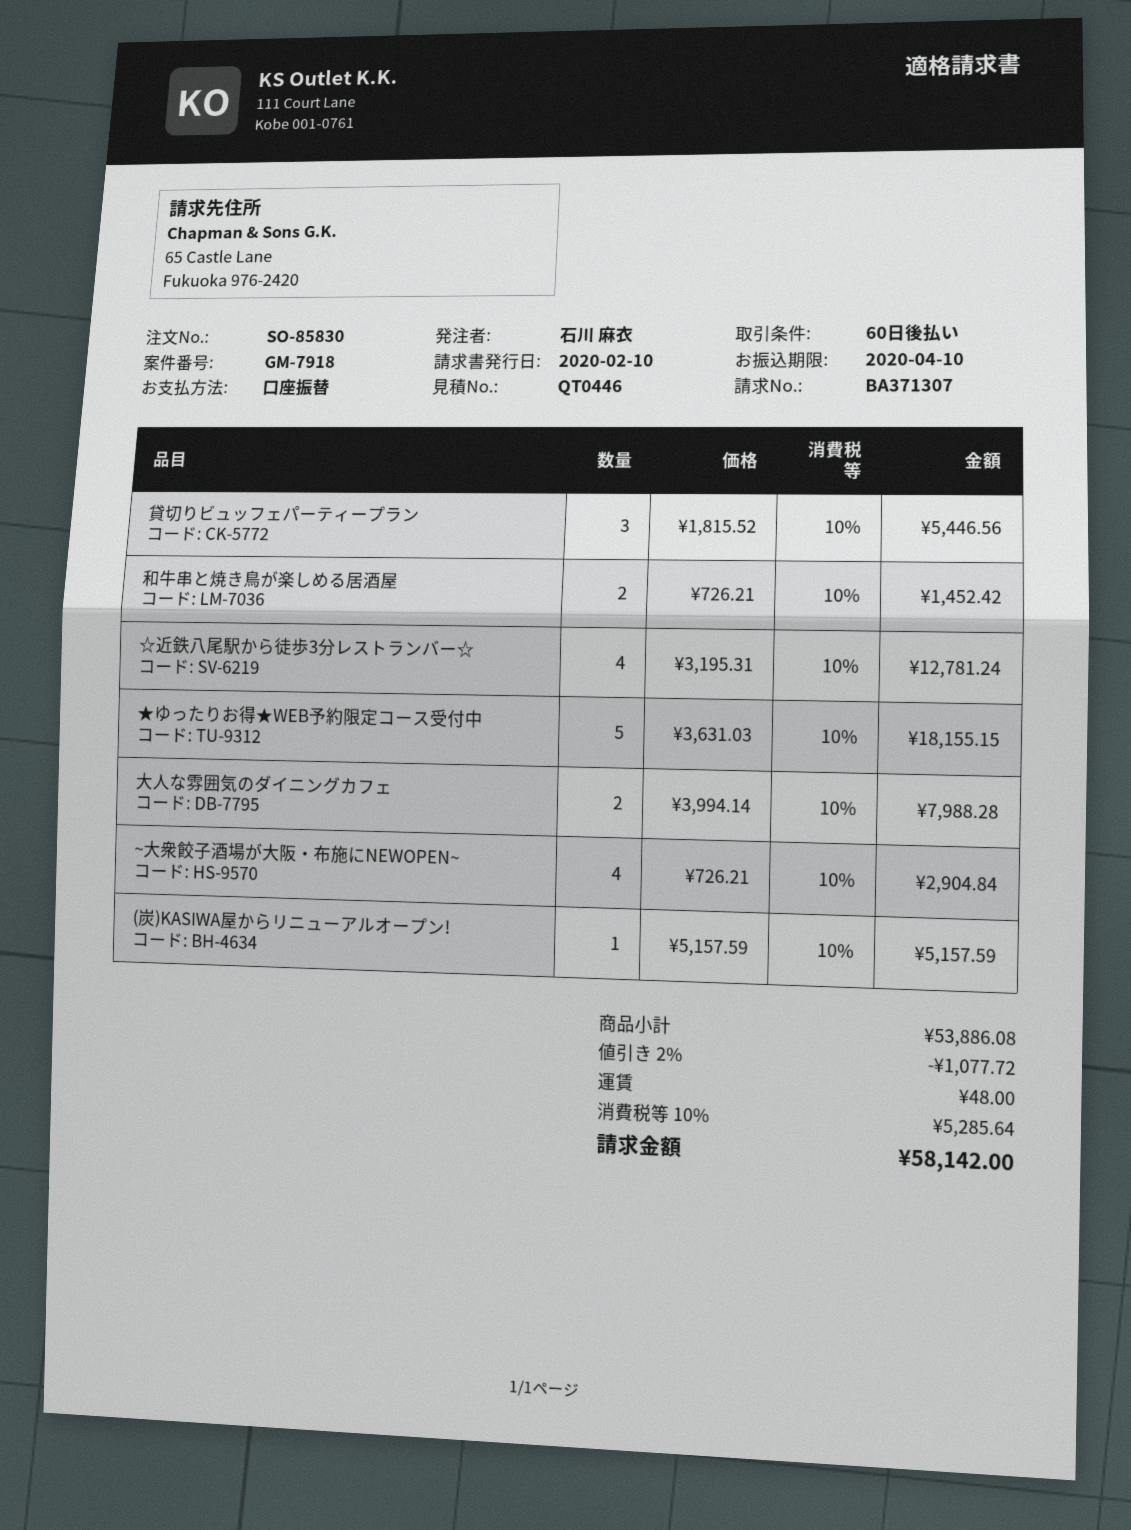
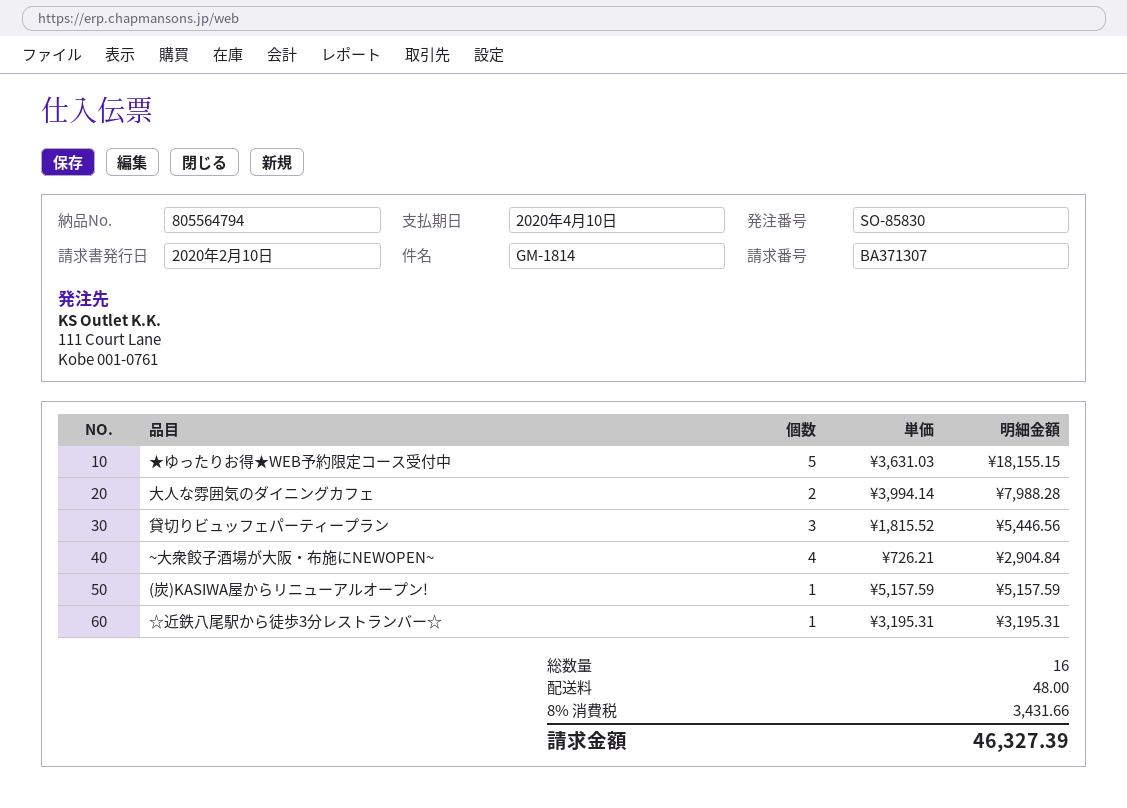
reference: GM-7918 -> GM-1814
和牛串と焼き鳥が楽しめる居酒屋: 2 x 726.21 = 1452.42 -> none
☆近鉄八尾駅から徒歩3分レストランバー☆: 4 x 3195.31 = 12781.24 -> 1 x 3195.31 = 3195.31
discount: 2% = 1077.72 -> none
tax: 10% = 5285.64 -> 8% = 3431.66
total: 58142.00 -> 46327.39

